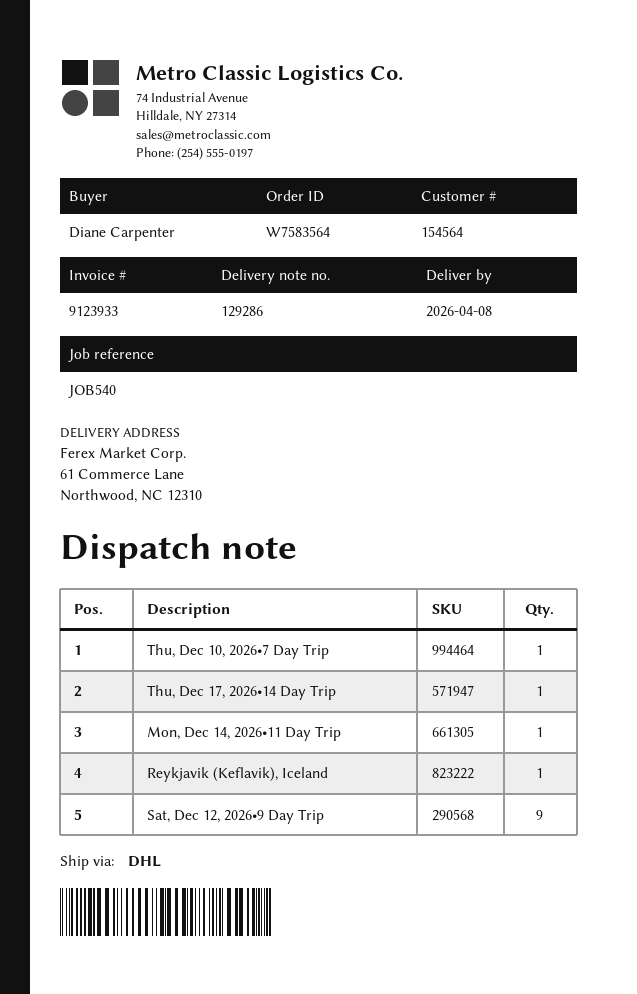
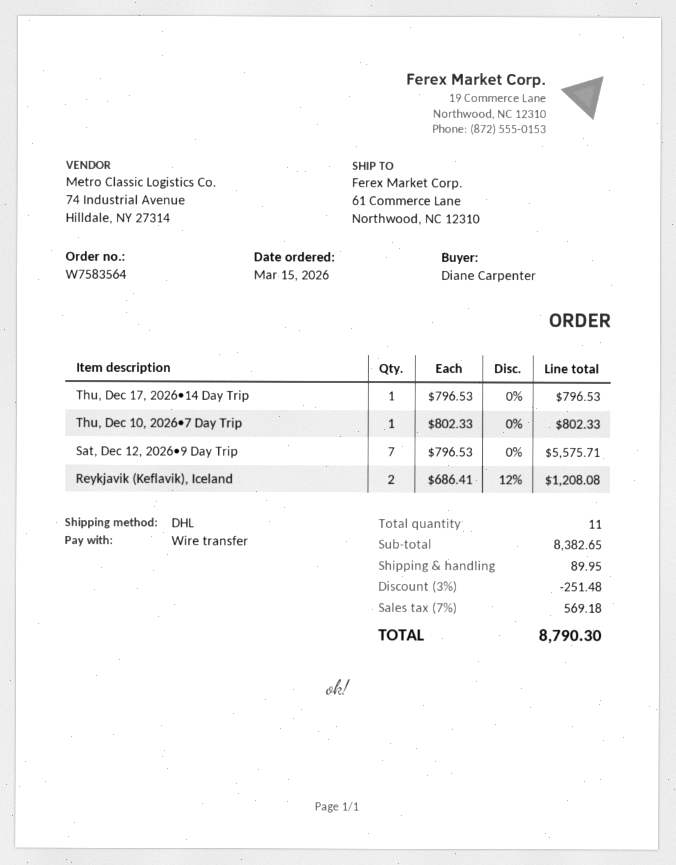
Mon, Dec 14, 2026•11 Day Trip: 1 -> none
Reykjavik (Keflavik), Iceland: 1 -> 2
Sat, Dec 12, 2026•9 Day Trip: 9 -> 7

